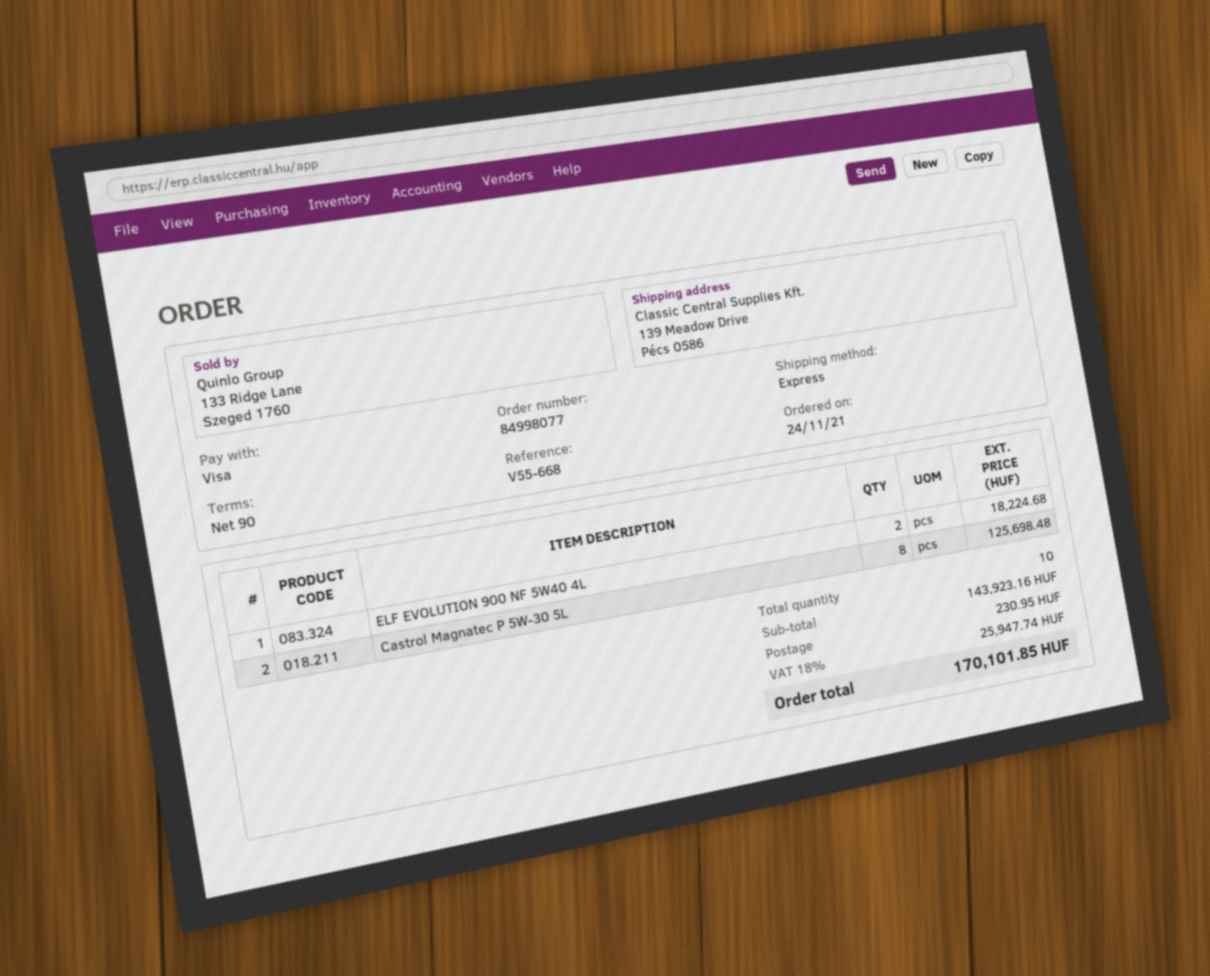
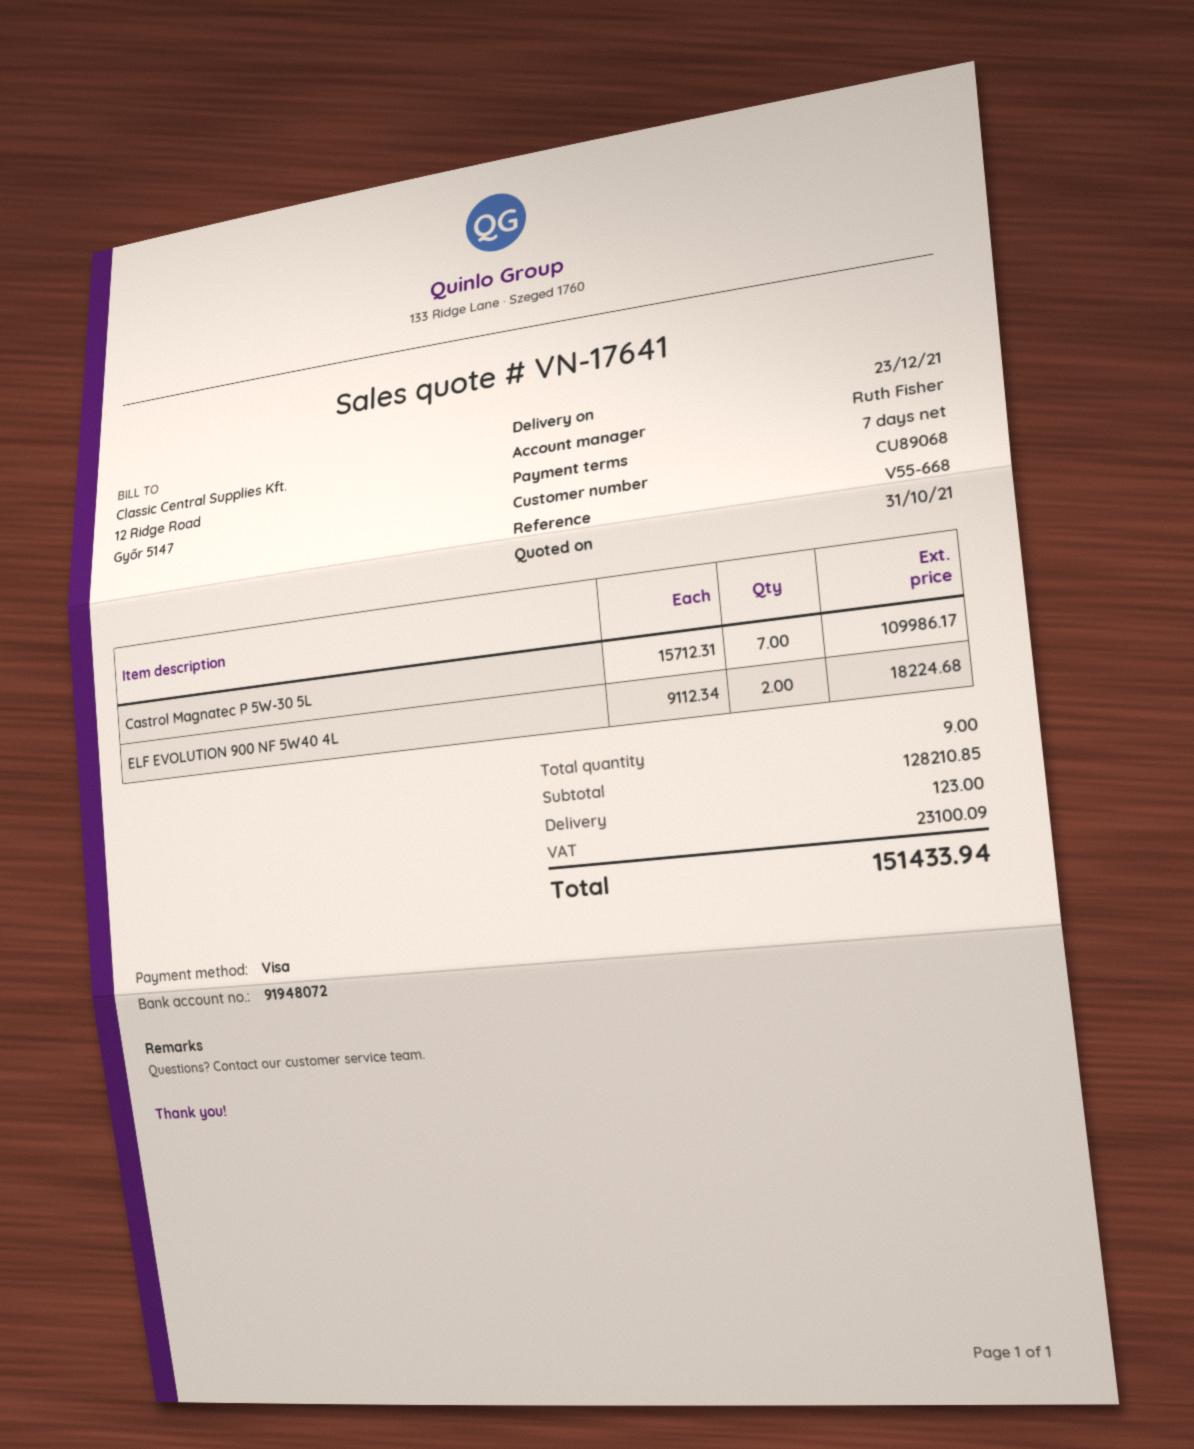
payment terms: 90 days -> 7 days
Castrol Magnatec P 5W-30 5L: 8 for 125698.48 -> 7 for 109986.17
total quantity: 10 -> 9
subtotal: 143923.16 -> 128210.85
shipping: 230.95 -> 123.00
tax: 25947.74 -> 23100.09
total: 170101.85 -> 151433.94

